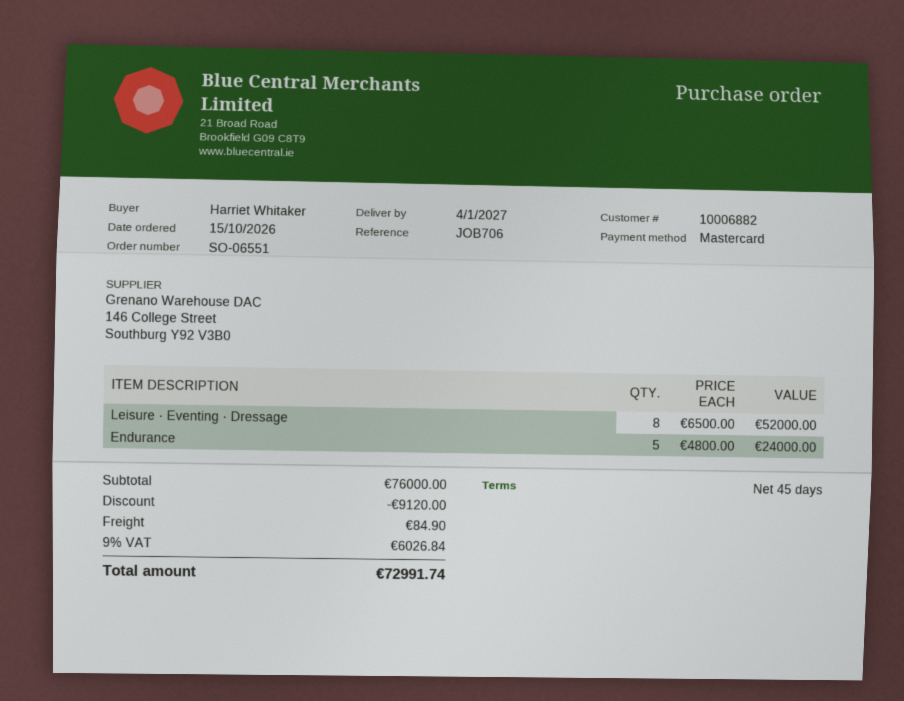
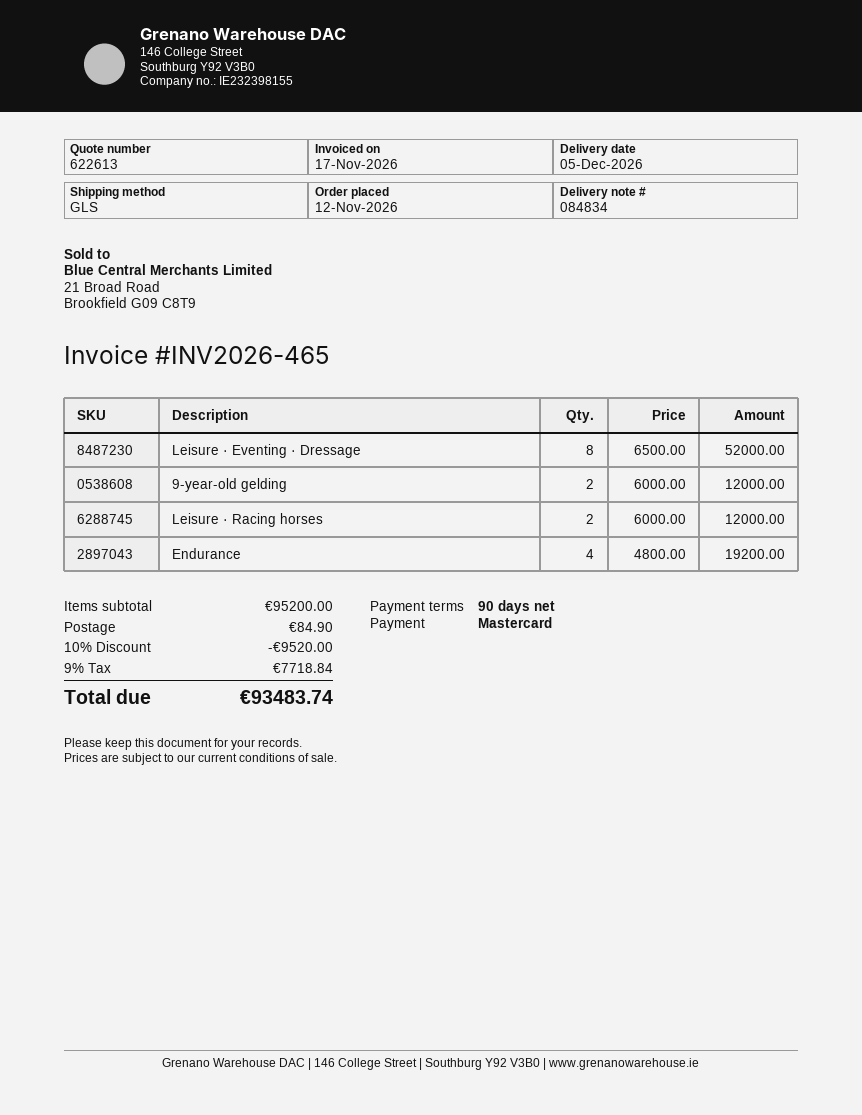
order date: 2026-10-15 -> 2026-11-12
delivery date: 2027-01-04 -> 2026-12-05
payment terms: 45 days -> 90 days
Endurance: 5 x 4800.00 = 24000.00 -> 4 x 4800.00 = 19200.00
9-year-old gelding: none -> 2 x 6000.00 = 12000.00
Leisure · Racing horses: none -> 2 x 6000.00 = 12000.00
subtotal: 76000.00 -> 95200.00
discount: 9120.00 -> 9520.00
tax: 9% = 6026.84 -> 9% = 7718.84
total: 72991.74 -> 93483.74

